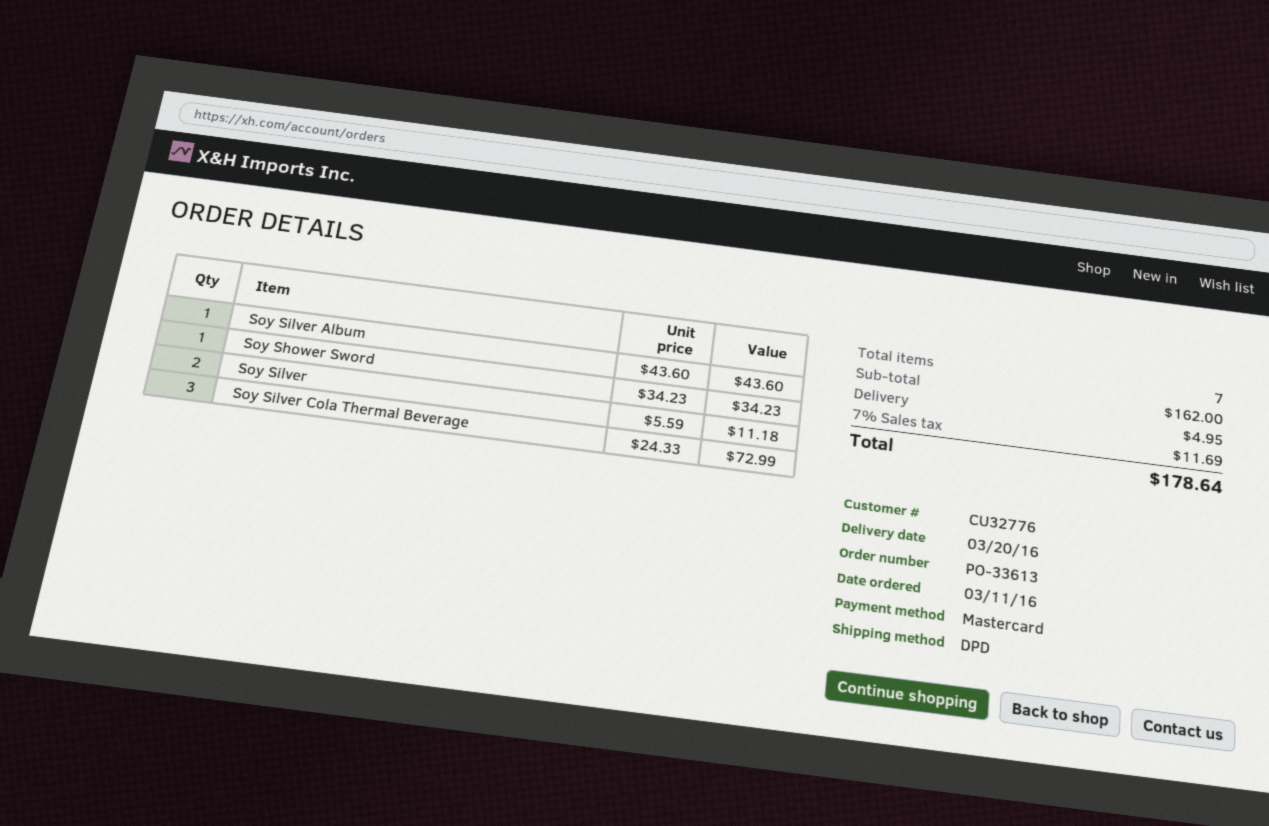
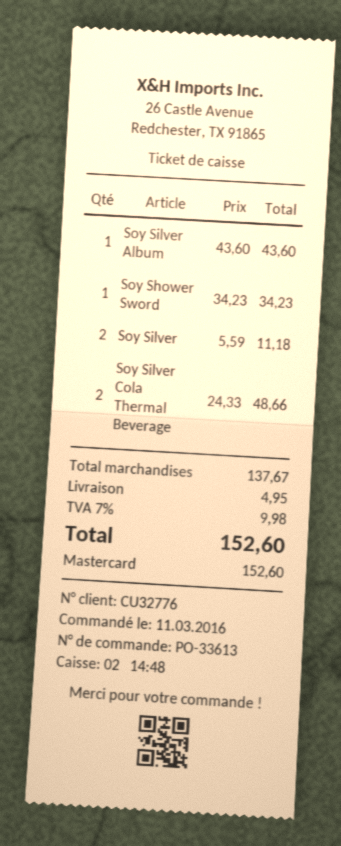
Soy Silver Cola Thermal Beverage: 3 x 24.33 = 72.99 -> 2 x 24.33 = 48.66
subtotal: 162.00 -> 137.67
tax: 7% = 11.69 -> 7% = 9.98
total: 178.64 -> 152.60

